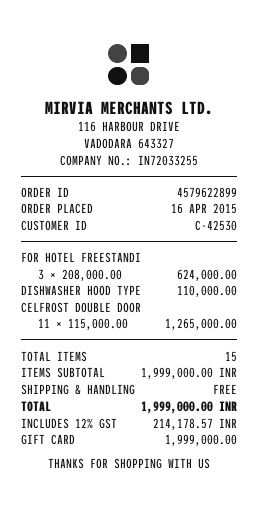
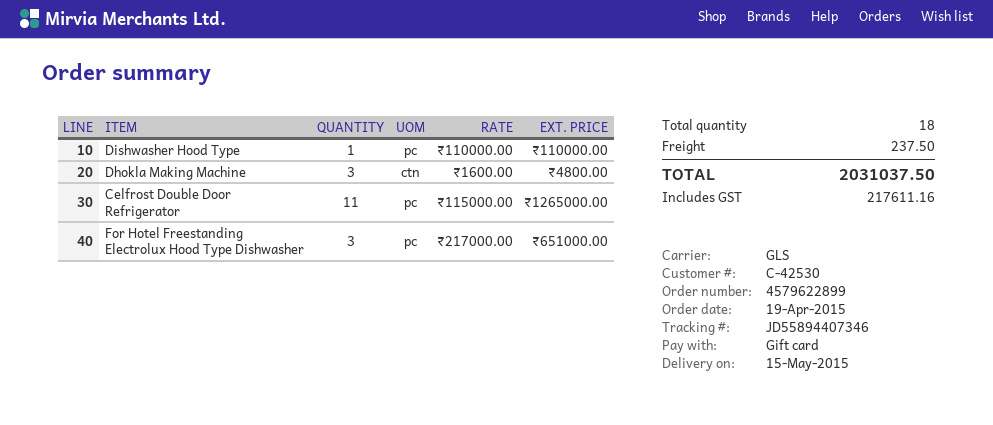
order date: 2015-04-16 -> 2015-04-19
FOR HOTEL FREESTANDI: 3 x 208000.00 = 624000.00 -> 3 x 217000.00 = 651000.00
Dhokla Making Machine: none -> 3 x 1600.00 = 4800.00
total quantity: 15 -> 18
shipping: 0.00 -> 237.50
tax: 214178.57 -> 217611.16
total: 1999000.00 -> 2031037.50

